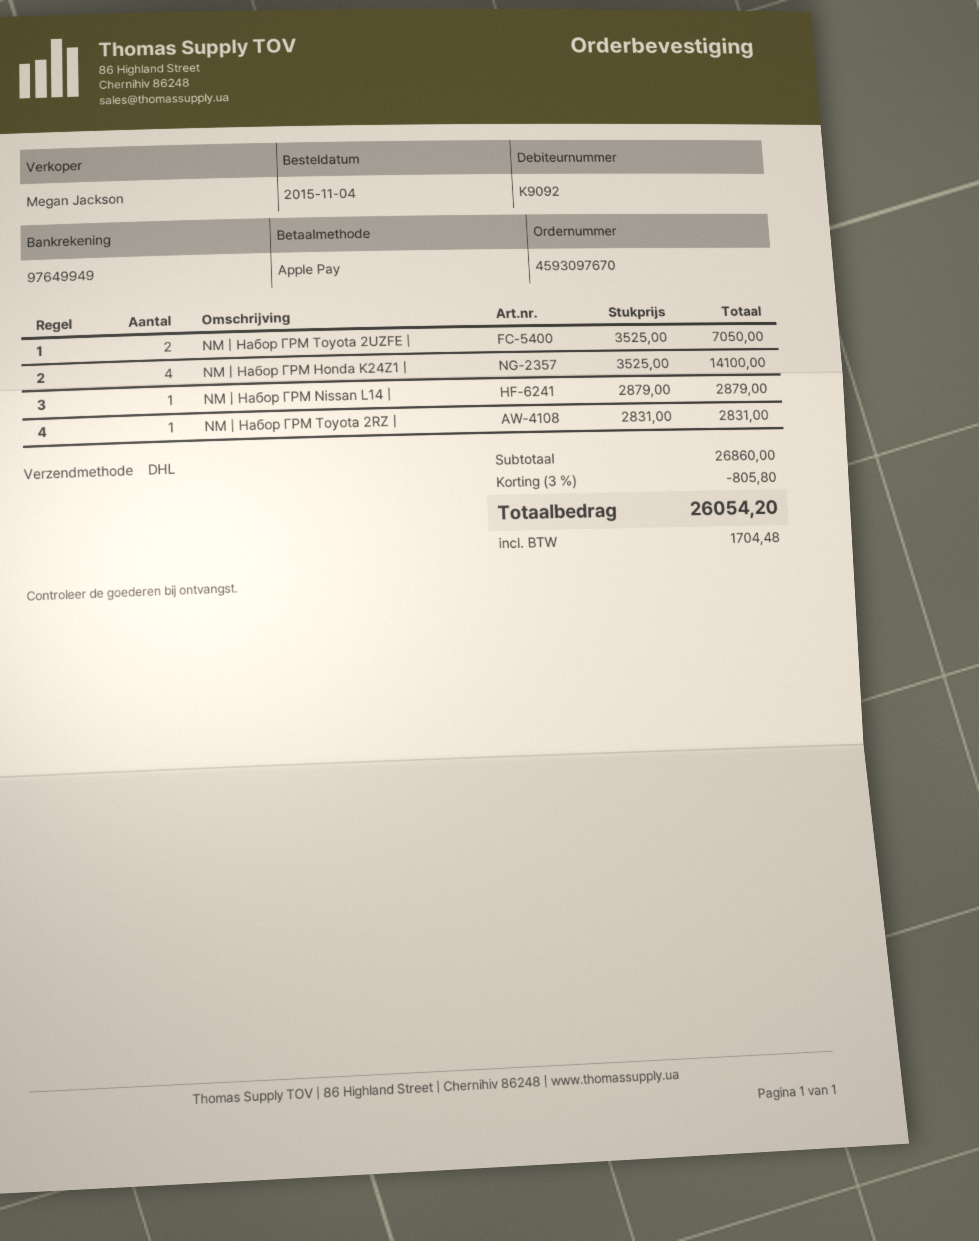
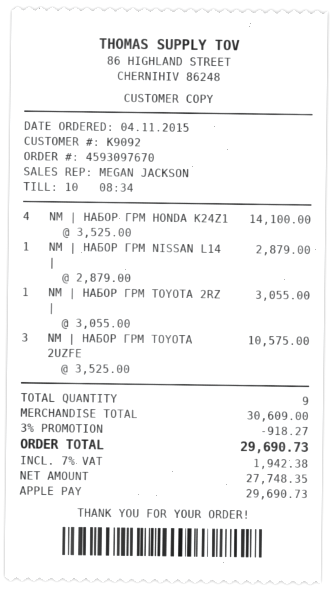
NM | Набор ГРМ Toyota 2UZFE |: 2 x 3525.00 = 7050.00 -> 3 x 3525.00 = 10575.00
NM | Набор ГРМ Toyota 2RZ |: 1 x 2831.00 = 2831.00 -> 1 x 3055.00 = 3055.00
subtotal: 26860.00 -> 30609.00
discount: 3% = 805.80 -> 3% = 918.27
tax: 1704.48 -> 1942.38
total: 26054.20 -> 29690.73

